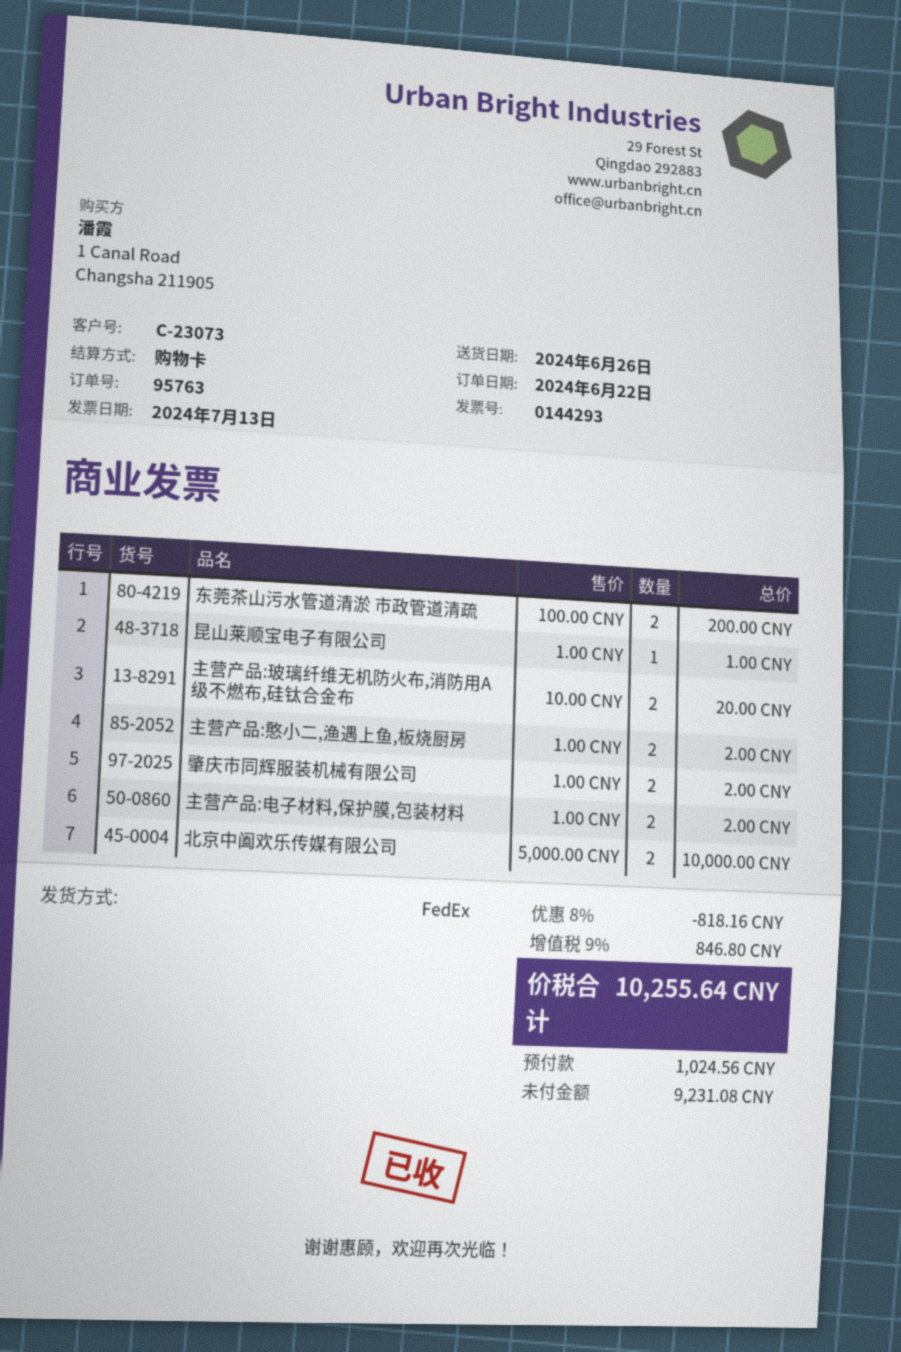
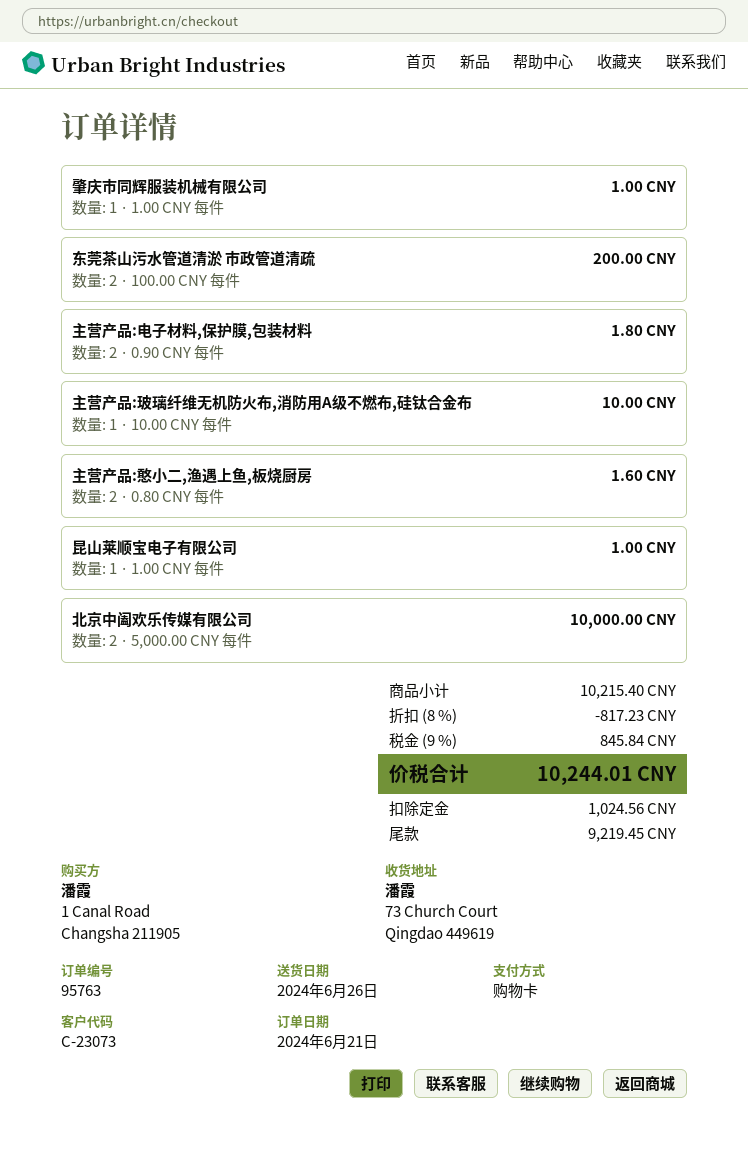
order date: 2024-06-22 -> 2024-06-21
主营产品:玻璃纤维无机防火布,消防用A级不燃布,硅钛合金布: 2 x 10.00 = 20.00 -> 1 x 10.00 = 10.00
主营产品:憨小二,渔遇上鱼,板烧厨房: 2 x 1.00 = 2.00 -> 2 x 0.80 = 1.60
肇庆市同辉服装机械有限公司: 2 x 1.00 = 2.00 -> 1 x 1.00 = 1.00
主营产品:电子材料,保护膜,包装材料: 2 x 1.00 = 2.00 -> 2 x 0.90 = 1.80
discount: 8% = 818.16 -> 8% = 817.23
tax: 9% = 846.80 -> 9% = 845.84
total: 10255.64 -> 10244.01
balance: 9231.08 -> 9219.45

